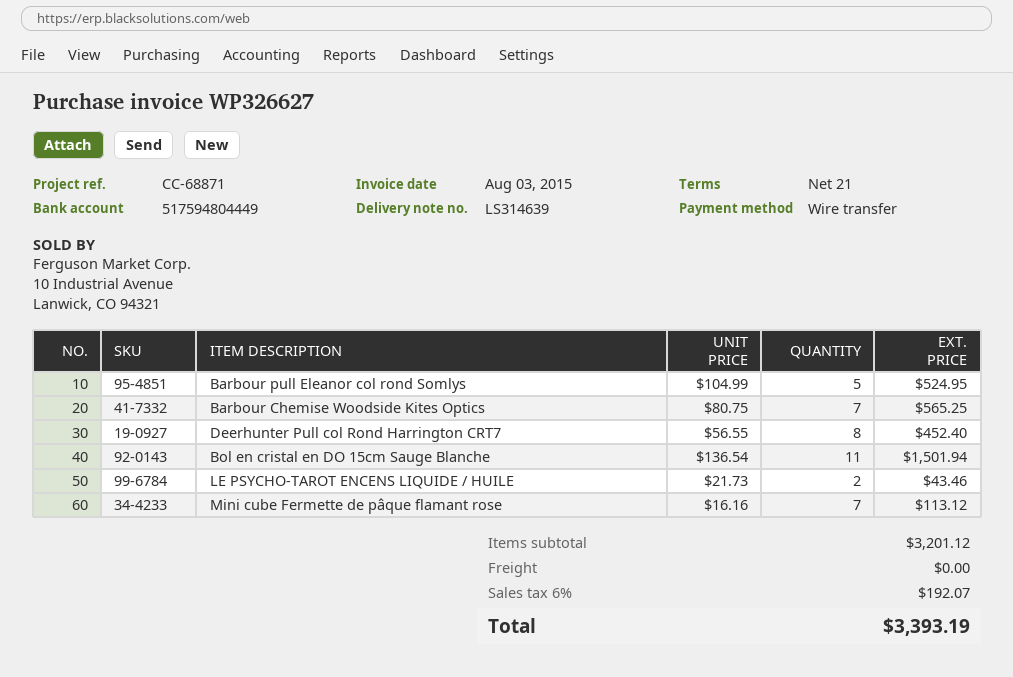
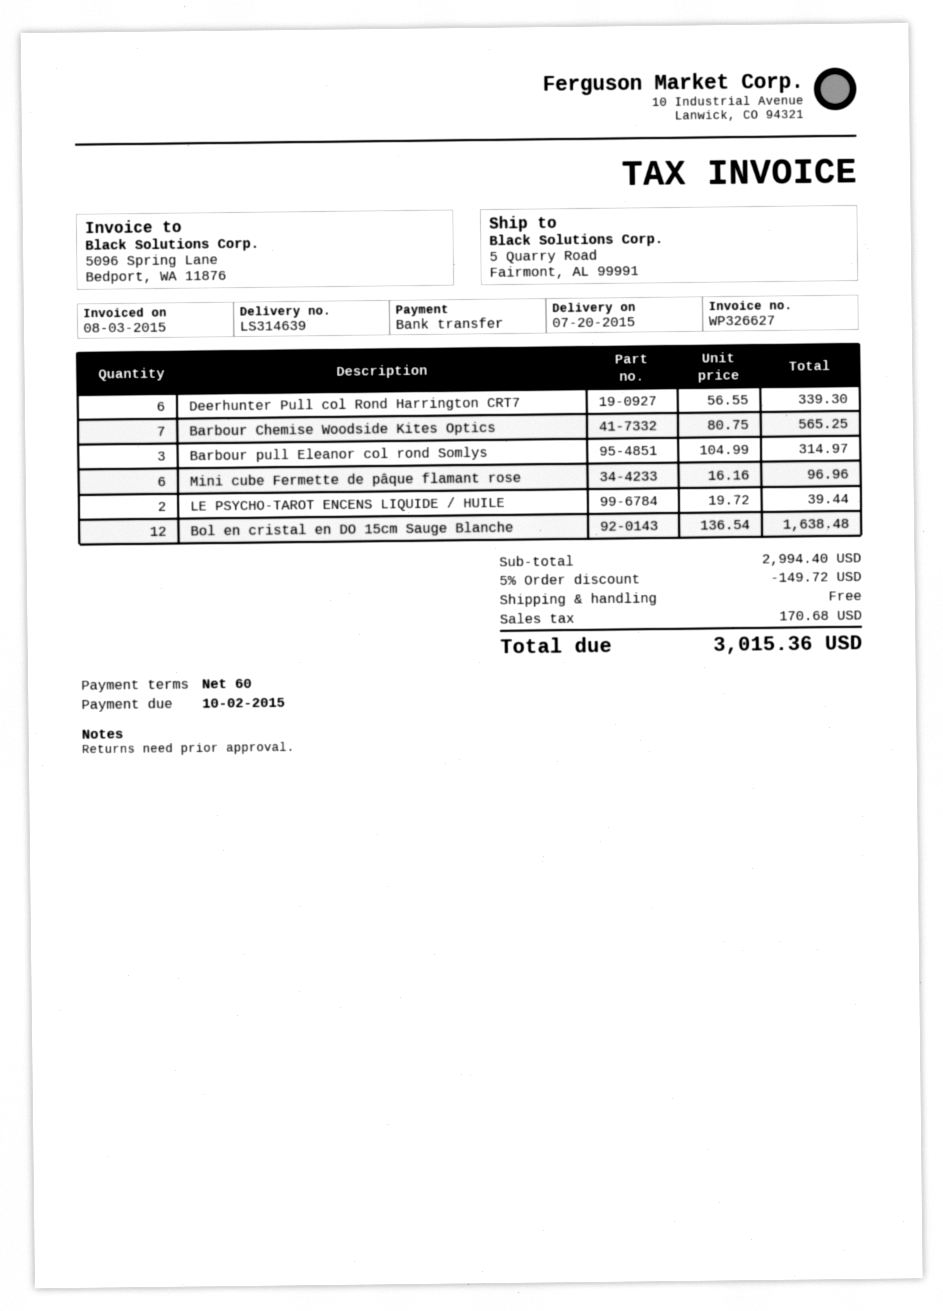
payment terms: 21 days -> 60 days
Barbour pull Eleanor col rond Somlys: 5 x 104.99 = 524.95 -> 3 x 104.99 = 314.97
Deerhunter Pull col Rond Harrington CRT7: 8 x 56.55 = 452.40 -> 6 x 56.55 = 339.30
Bol en cristal en DO 15cm Sauge Blanche: 11 x 136.54 = 1501.94 -> 12 x 136.54 = 1638.48
LE PSYCHO-TAROT ENCENS LIQUIDE / HUILE: 2 x 21.73 = 43.46 -> 2 x 19.72 = 39.44
Mini cube Fermette de pâque flamant rose: 7 x 16.16 = 113.12 -> 6 x 16.16 = 96.96
subtotal: 3201.12 -> 2994.40
discount: none -> 5% = 149.72
tax: 192.07 -> 170.68
total: 3393.19 -> 3015.36

